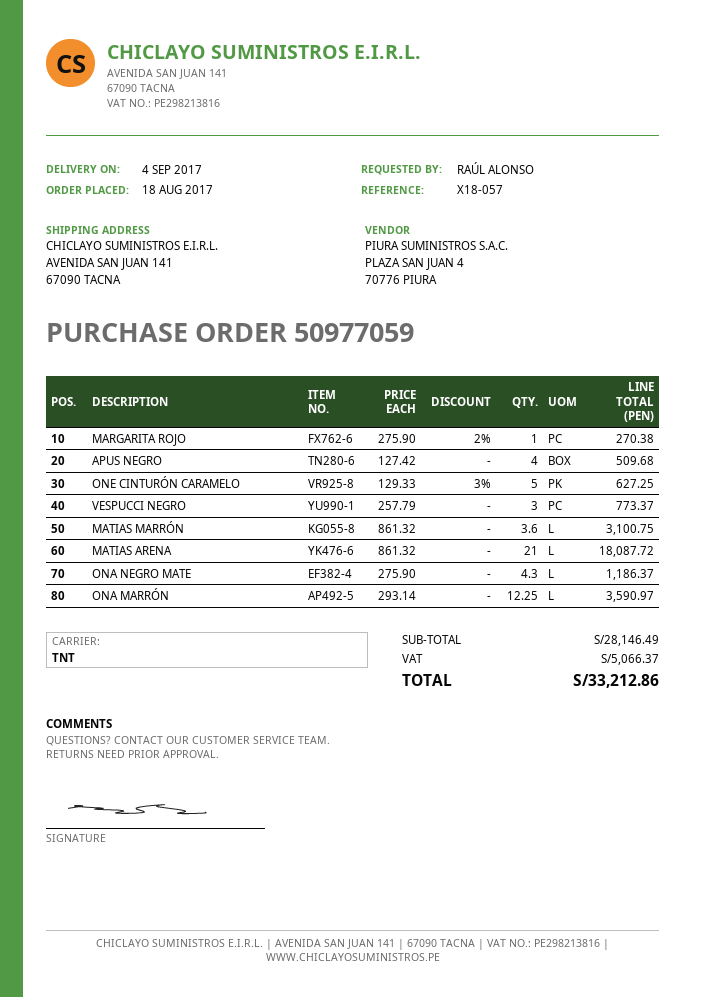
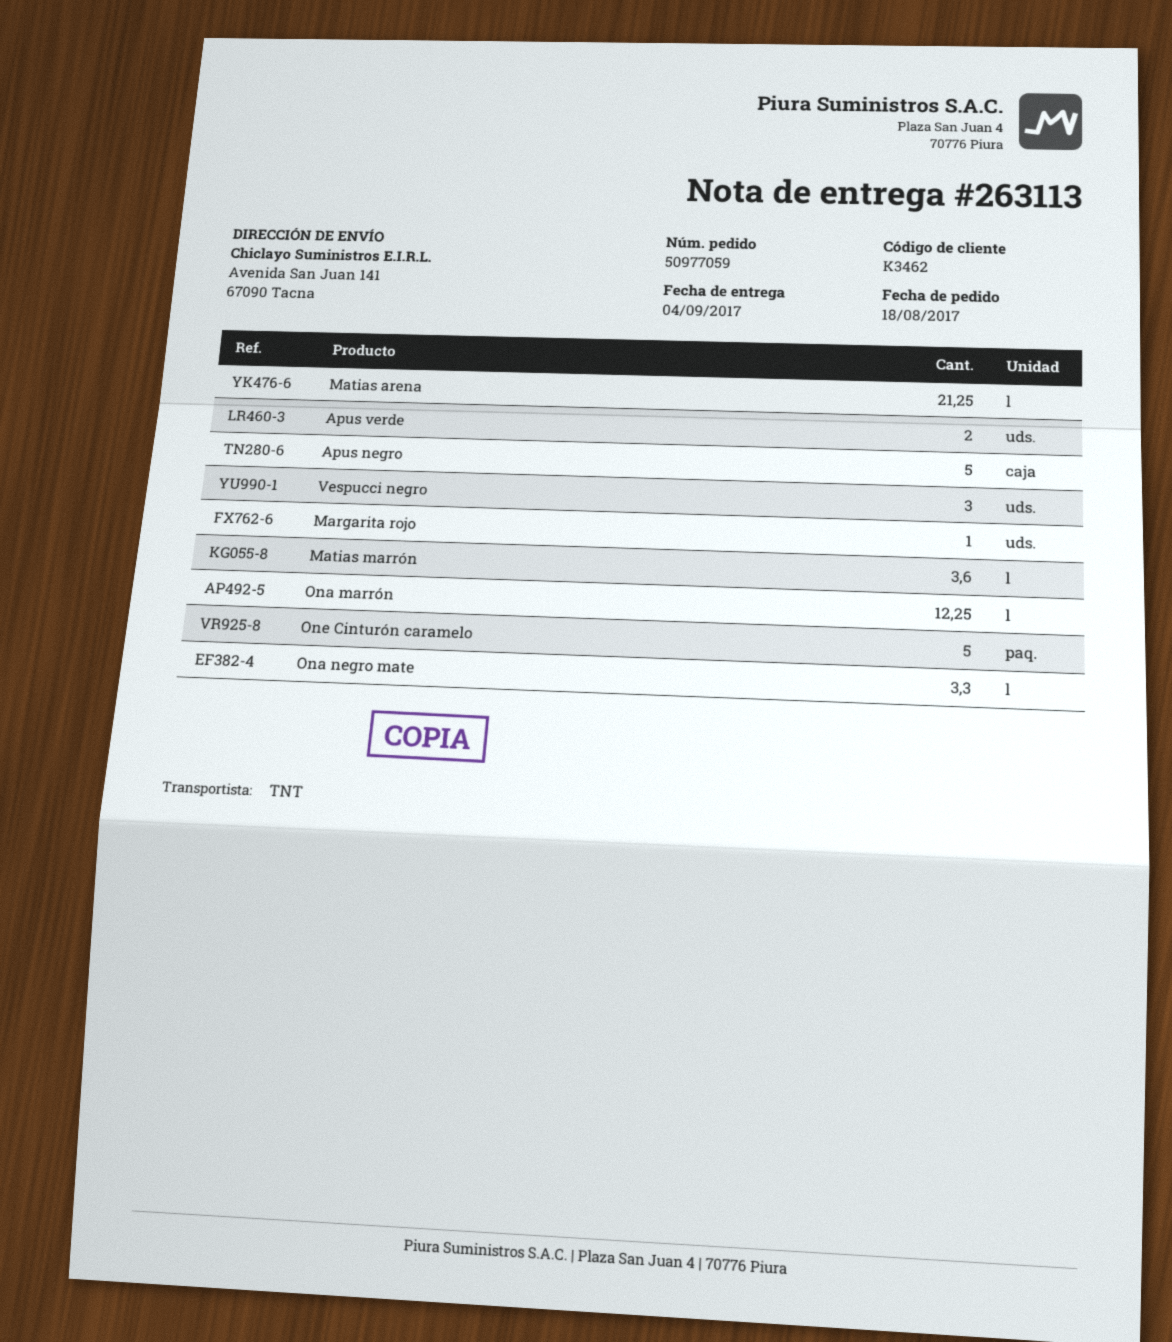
APUS NEGRO: 4 -> 5
MATIAS ARENA: 21 -> 21.25
ONA NEGRO MATE: 4.3 -> 3.3
Apus verde: none -> 2

